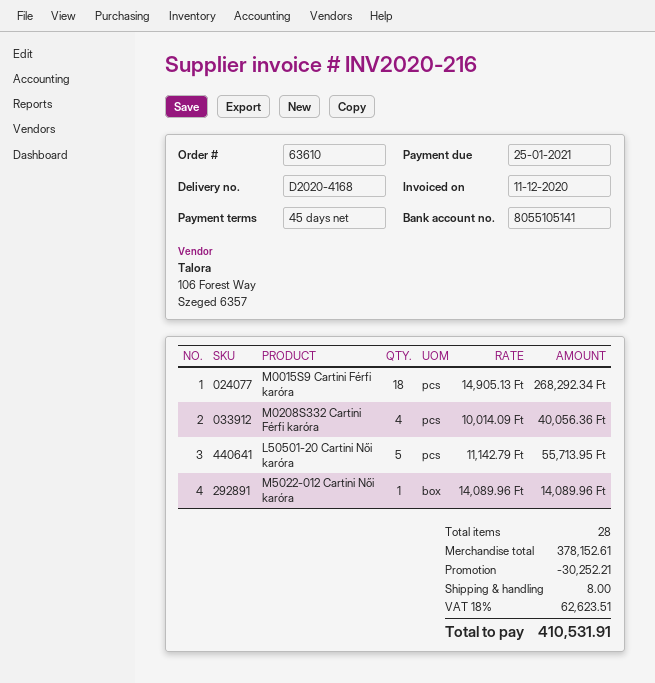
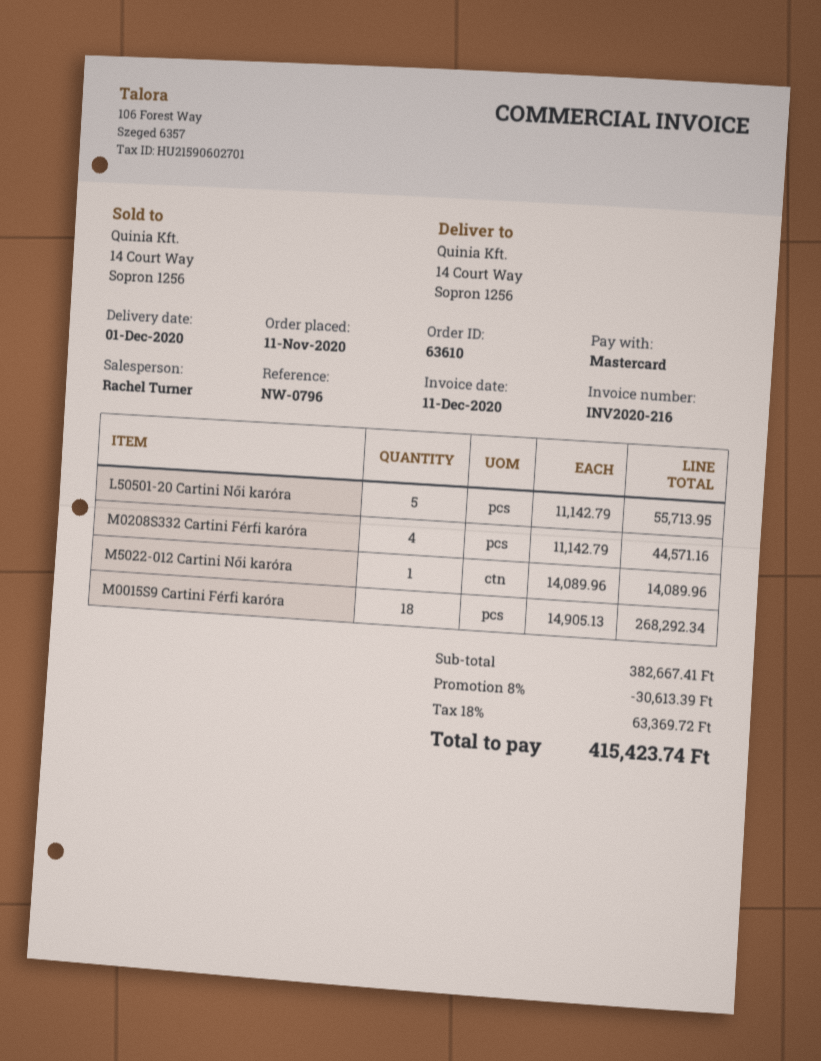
M0208S332 Cartini Férfi karóra: 4 x 10014.09 = 40056.36 -> 4 x 11142.79 = 44571.16
subtotal: 378152.61 -> 382667.41
discount: 30252.21 -> 30613.39
shipping: 8.00 -> none
tax: 18% = 62623.51 -> 18% = 63369.72
total: 410531.91 -> 415423.74

